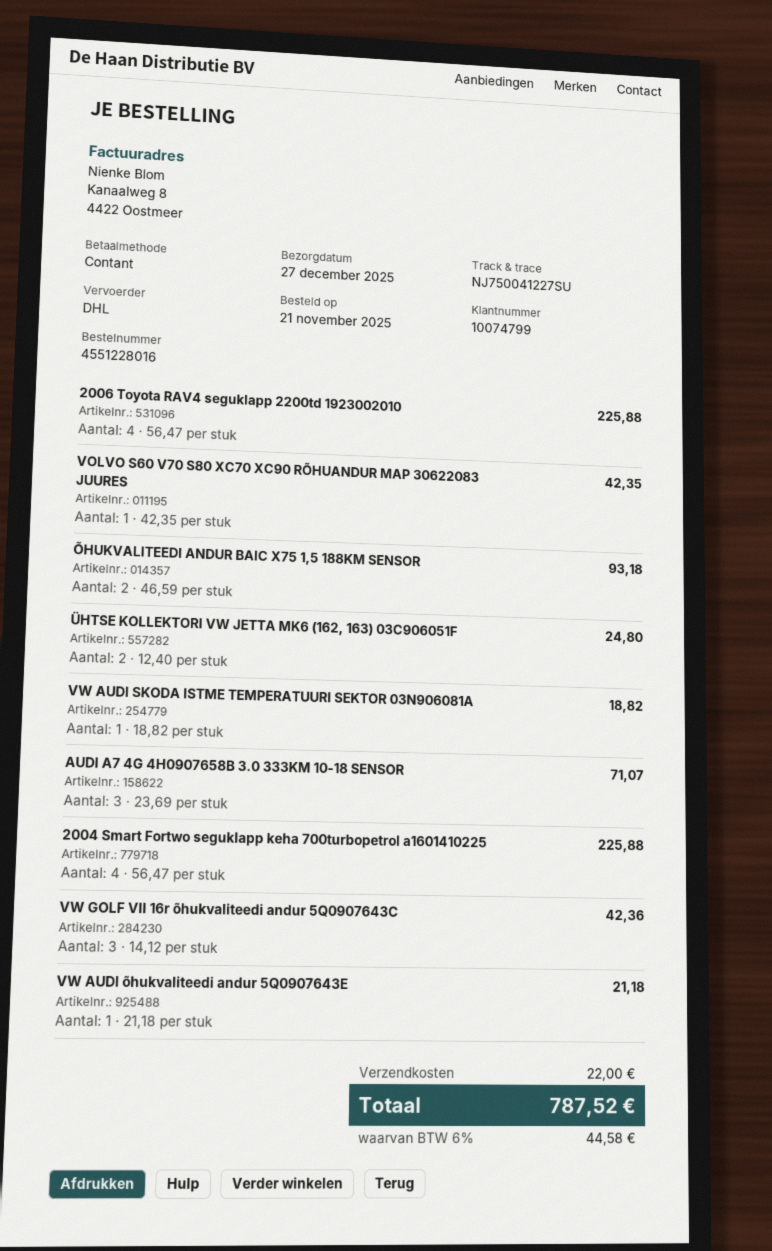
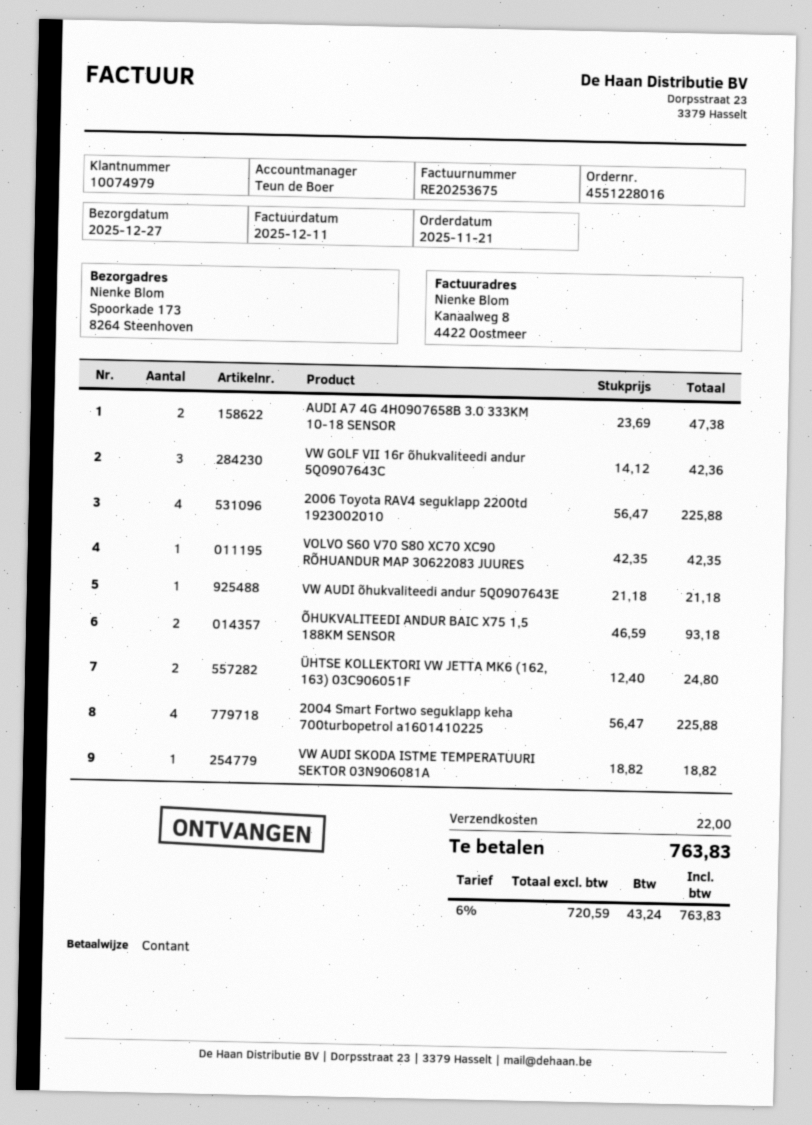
customer number: 10074799 -> 10074979
AUDI A7 4G 4H0907658B 3.0 333KM 10-18 SENSOR: 3 x 23.69 = 71.07 -> 2 x 23.69 = 47.38
tax: 6% = 44.58 -> 6% = 43.24
total: 787.52 -> 763.83

